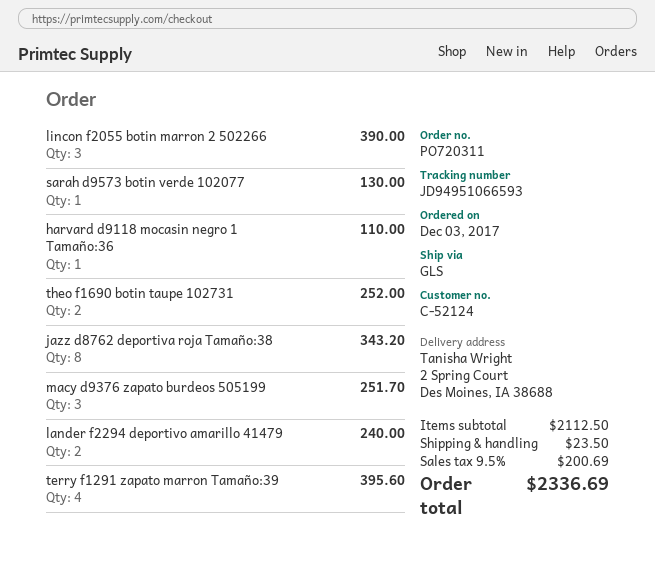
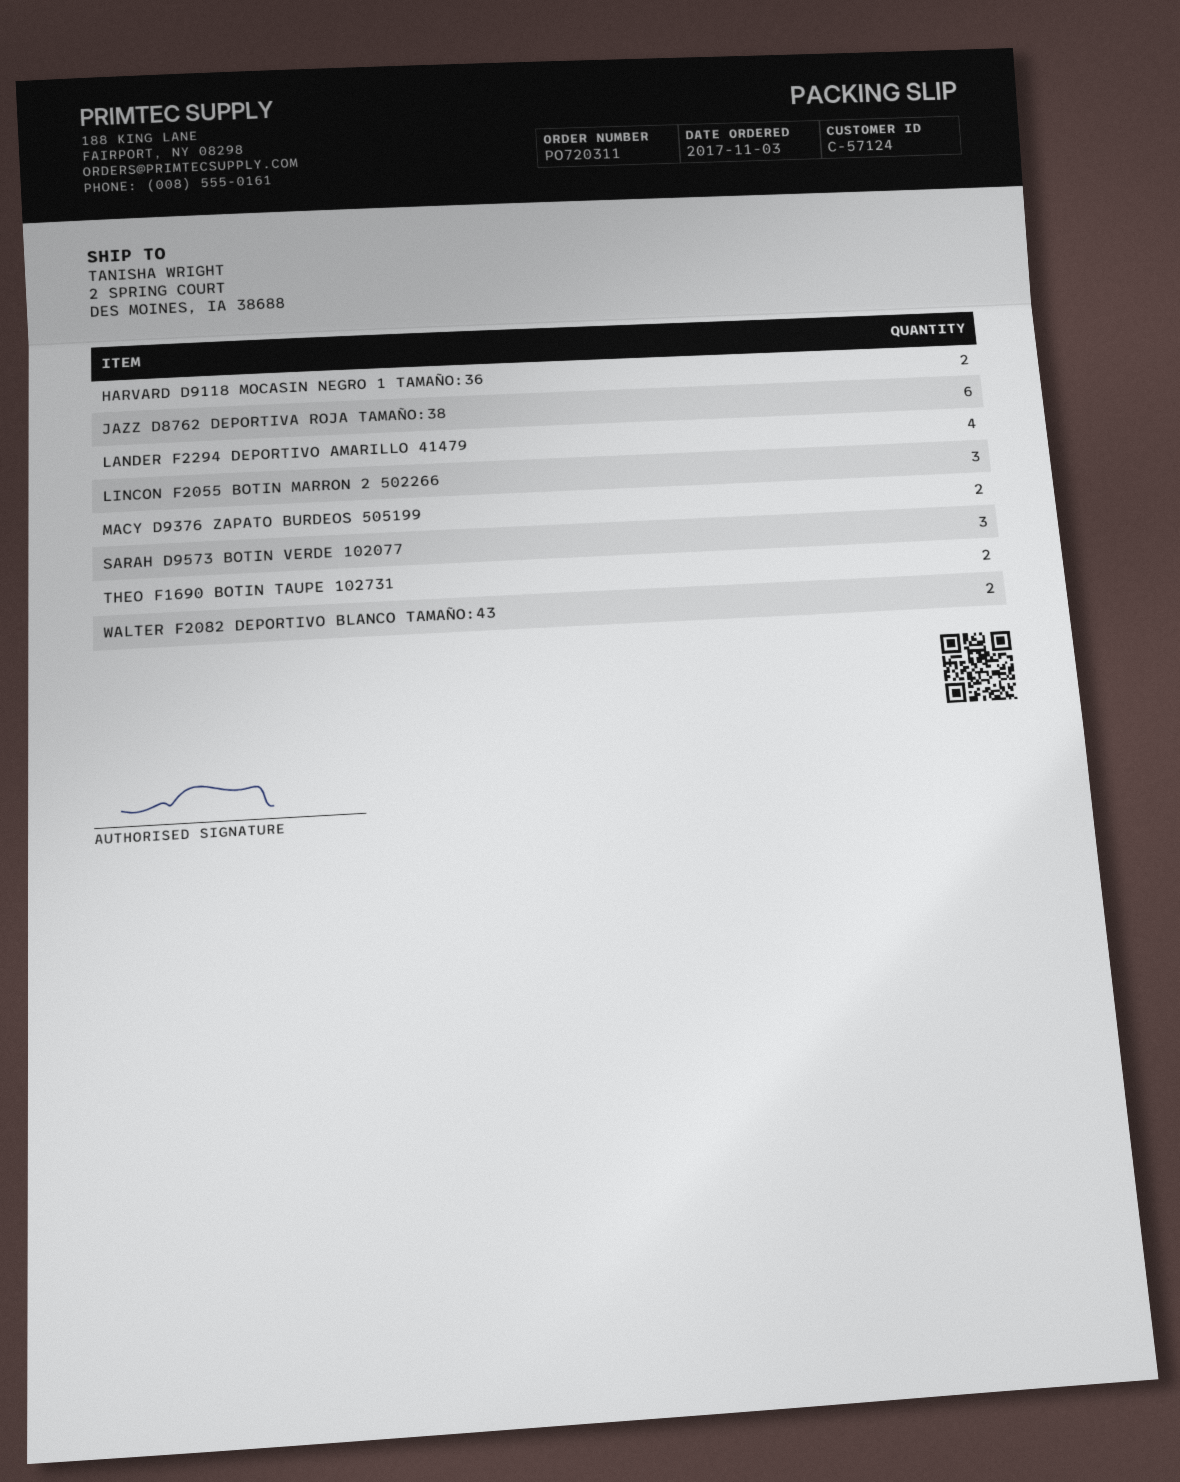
order date: 2017-12-03 -> 2017-11-03
customer number: C-52124 -> C-57124
sarah d9573 botin verde 102077: 1 -> 3
harvard d9118 mocasin negro 1 Tamaño:36: 1 -> 2
jazz d8762 deportiva roja Tamaño:38: 8 -> 6
macy d9376 zapato burdeos 505199: 3 -> 2
lander f2294 deportivo amarillo 41479: 2 -> 4
terry f1291 zapato marron Tamaño:39: 4 -> none
WALTER F2082 DEPORTIVO BLANCO TAMAÑO:43: none -> 2

